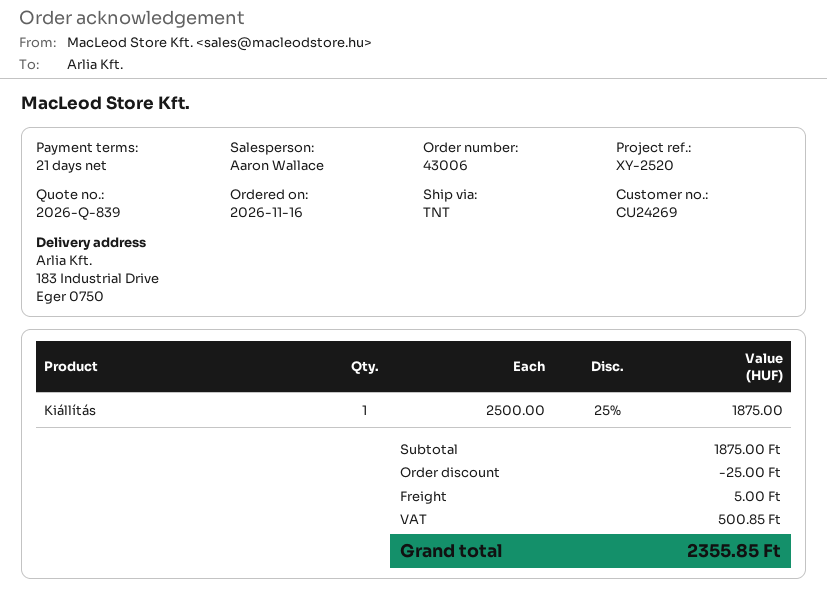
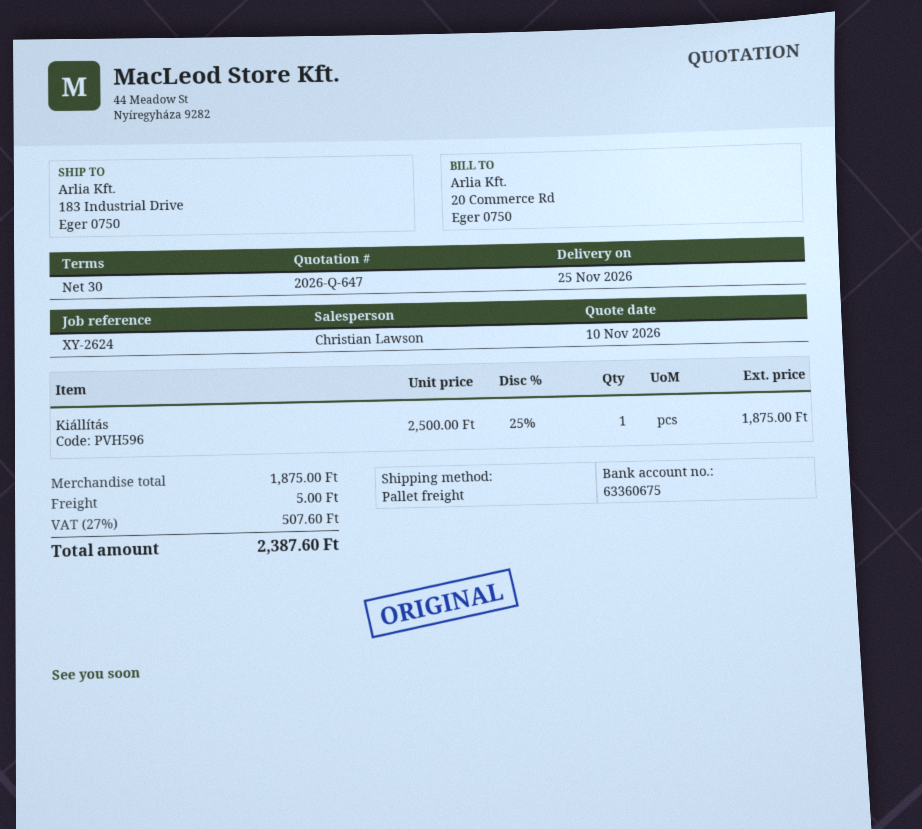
quote number: 2026-Q-839 -> 2026-Q-647
payment terms: 21 days -> 30 days
reference: XY-2520 -> XY-2624
sales rep: Aaron Wallace -> Christian Lawson
shipping method: TNT -> pallet freight
discount: 25.00 -> none
tax: 500.85 -> 507.60
total: 2355.85 -> 2387.60

